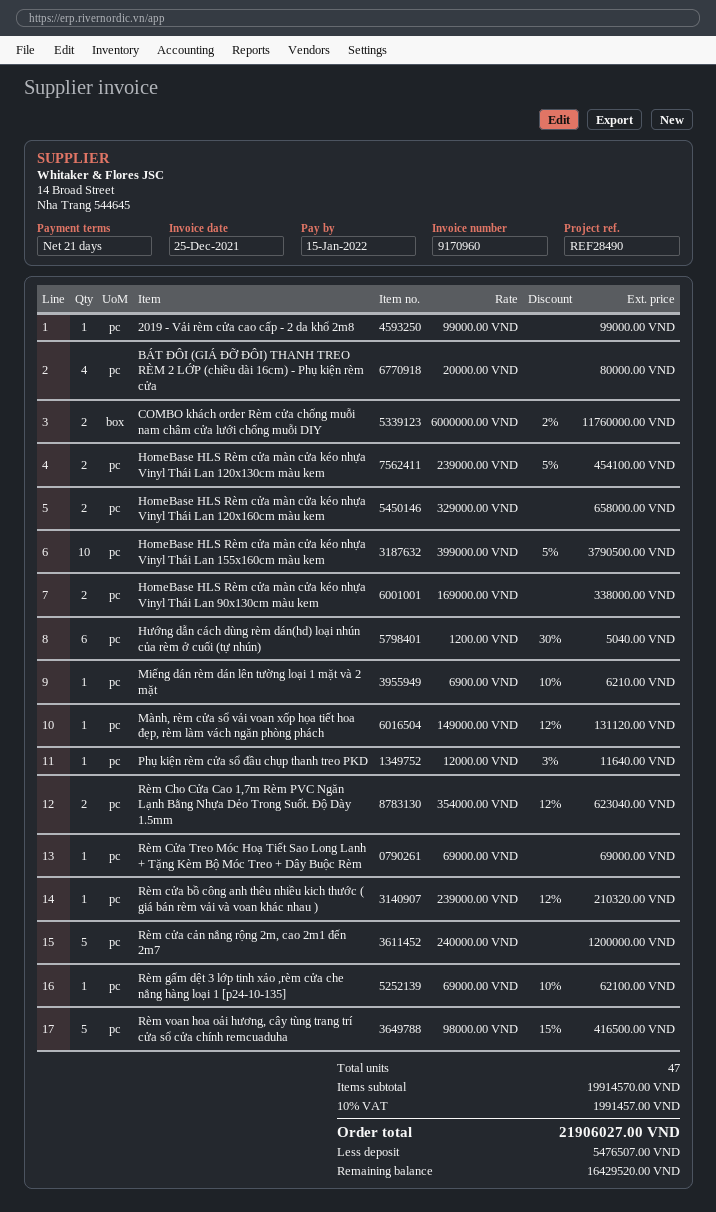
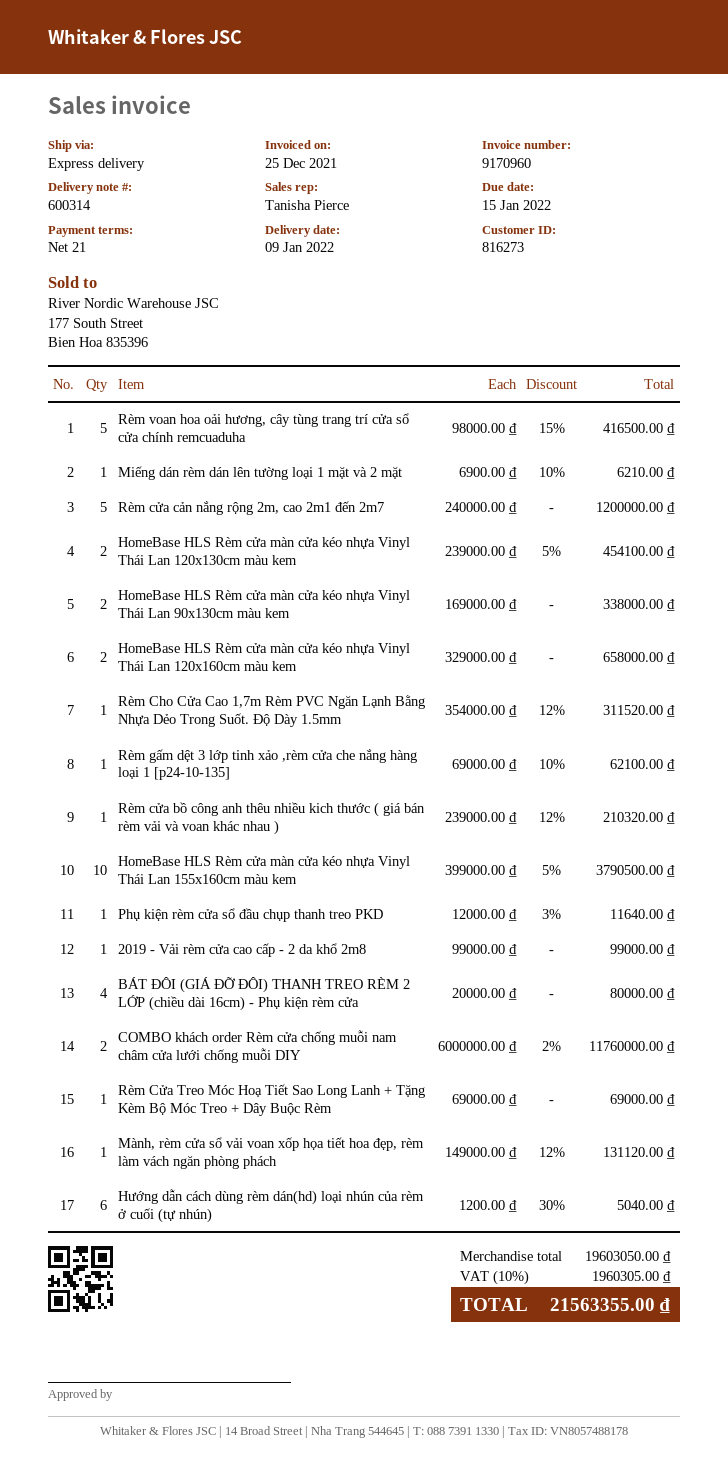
Rèm Cho Cửa Cao 1,7m Rèm PVC Ngăn Lạnh Bằng Nhựa Dẻo Trong Suốt. Độ Dày 1.5mm: 2 x 354000.00 - 12% = 623040.00 -> 1 x 354000.00 - 12% = 311520.00
subtotal: 19914570.00 -> 19603050.00
tax: 10% = 1991457.00 -> 10% = 1960305.00
total: 21906027.00 -> 21563355.00

